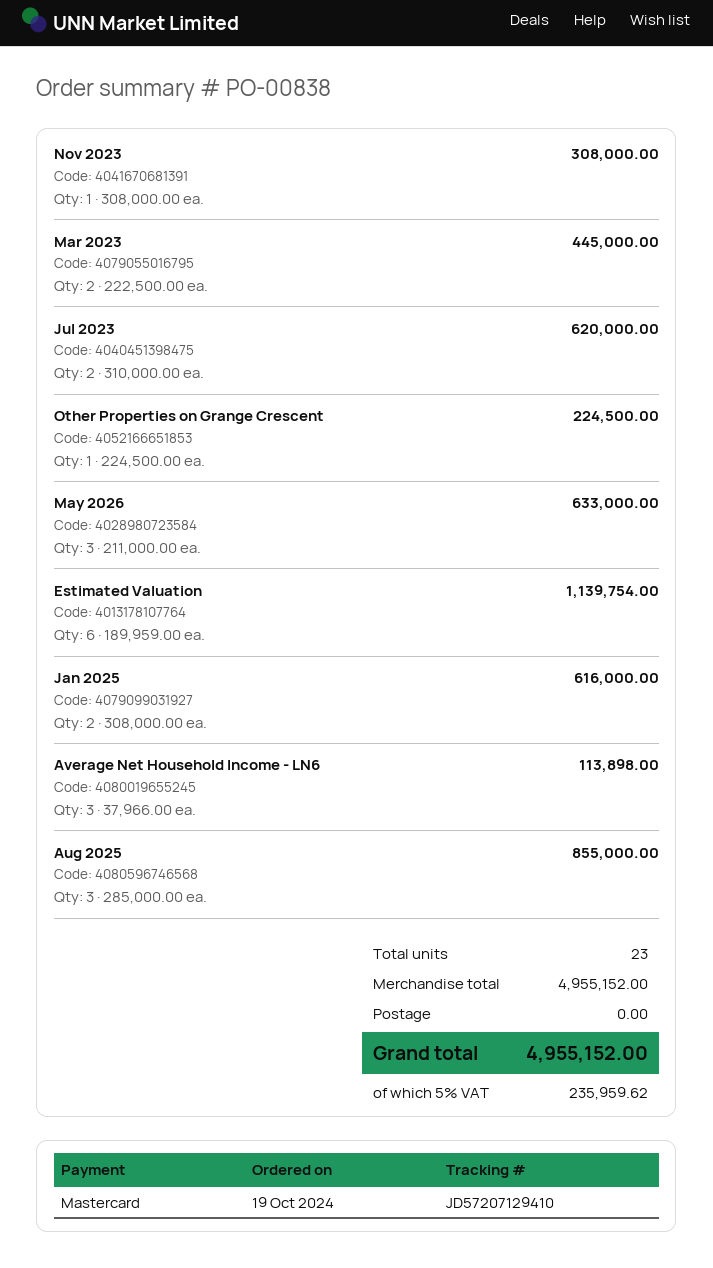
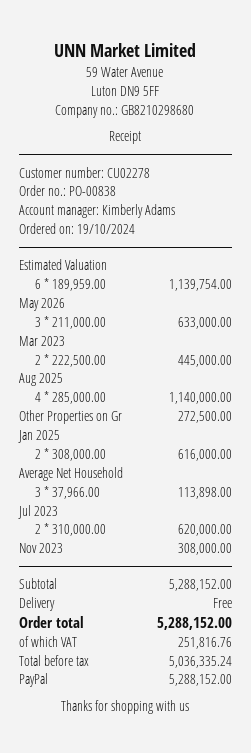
payment method: Mastercard -> PayPal
Other Properties on Grange Crescent: 1 x 224500.00 = 224500.00 -> 1 x 272500.00 = 272500.00
Aug 2025: 3 x 285000.00 = 855000.00 -> 4 x 285000.00 = 1140000.00
subtotal: 4955152.00 -> 5288152.00
tax: 235959.62 -> 251816.76
total: 4955152.00 -> 5288152.00

